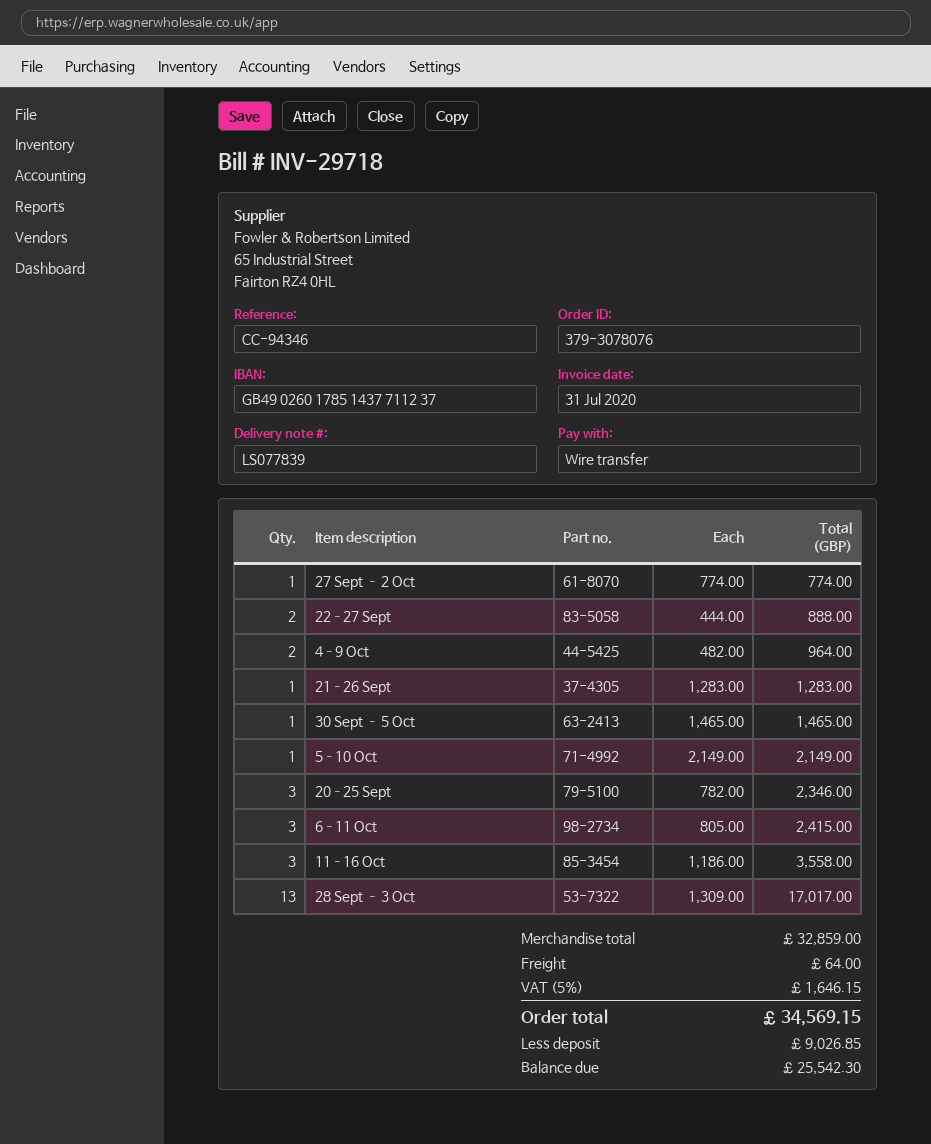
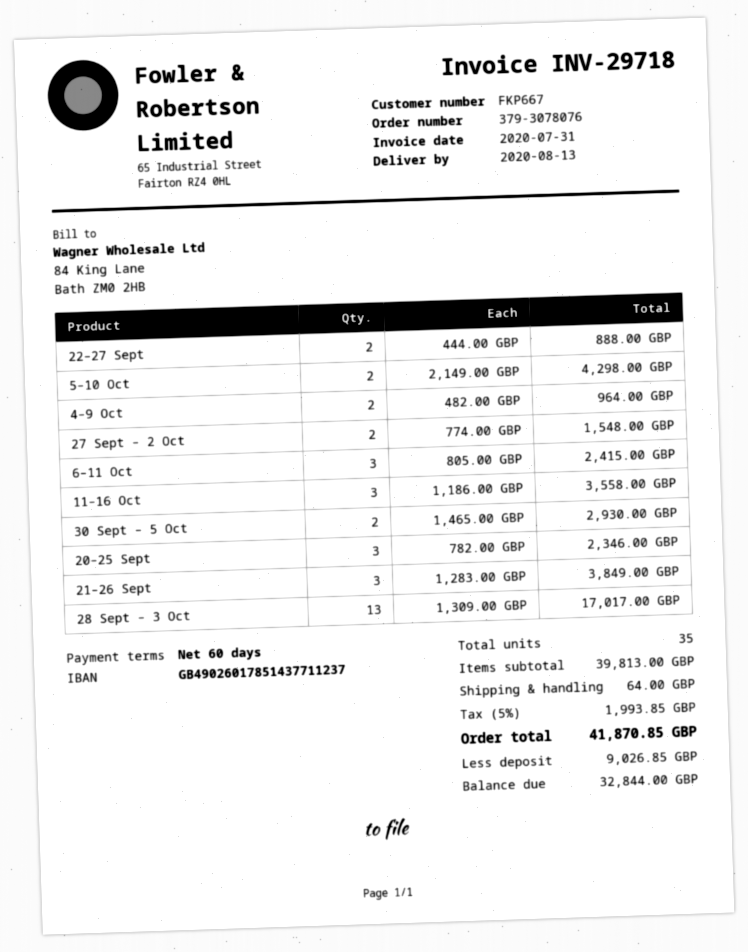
27 Sept – 2 Oct: 1 x 774.00 = 774.00 -> 2 x 774.00 = 1548.00
21–26 Sept: 1 x 1283.00 = 1283.00 -> 3 x 1283.00 = 3849.00
30 Sept – 5 Oct: 1 x 1465.00 = 1465.00 -> 2 x 1465.00 = 2930.00
5–10 Oct: 1 x 2149.00 = 2149.00 -> 2 x 2149.00 = 4298.00
subtotal: 32859.00 -> 39813.00
tax: 5% = 1646.15 -> 5% = 1993.85
total: 34569.15 -> 41870.85
balance: 25542.30 -> 32844.00

